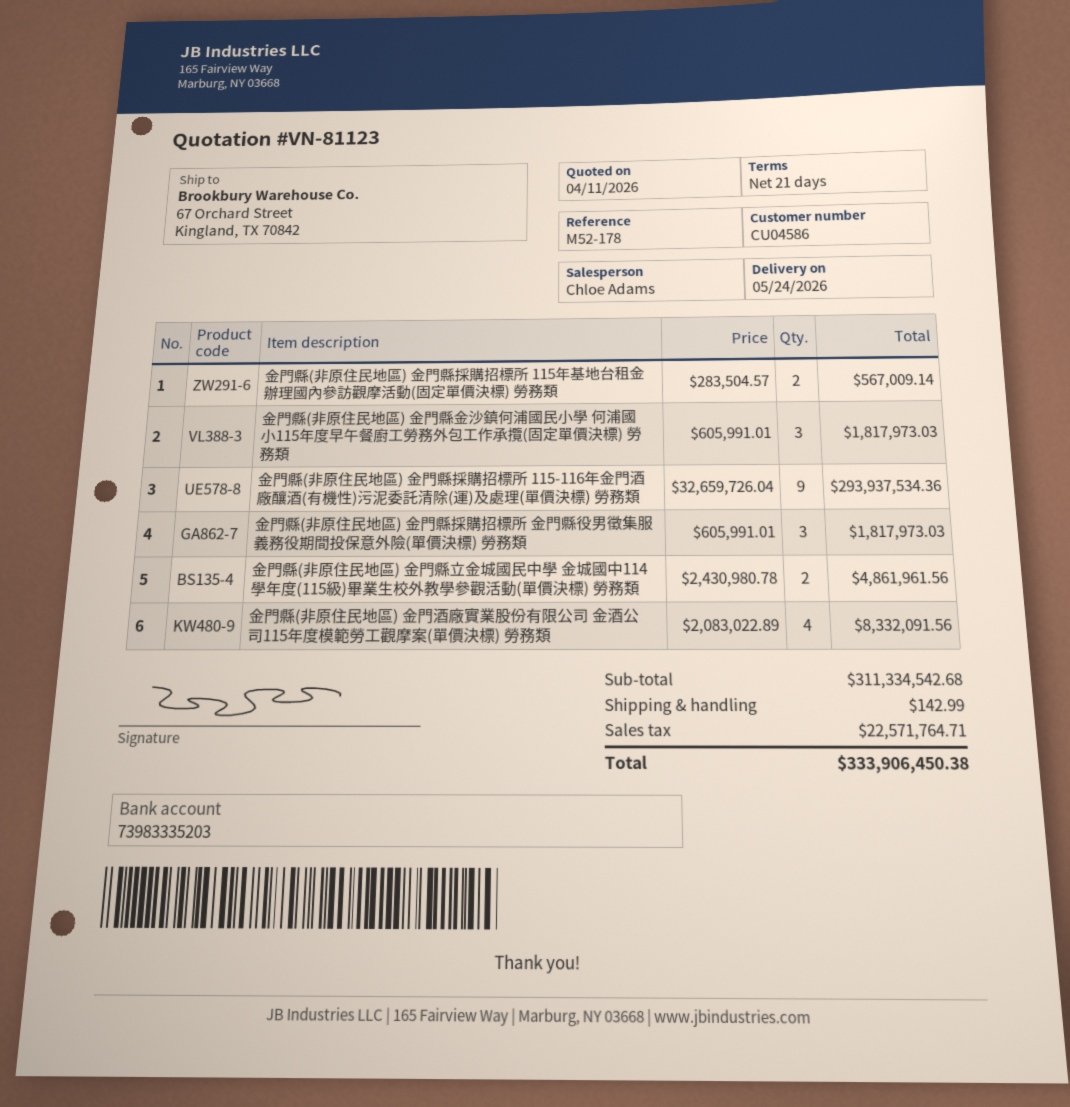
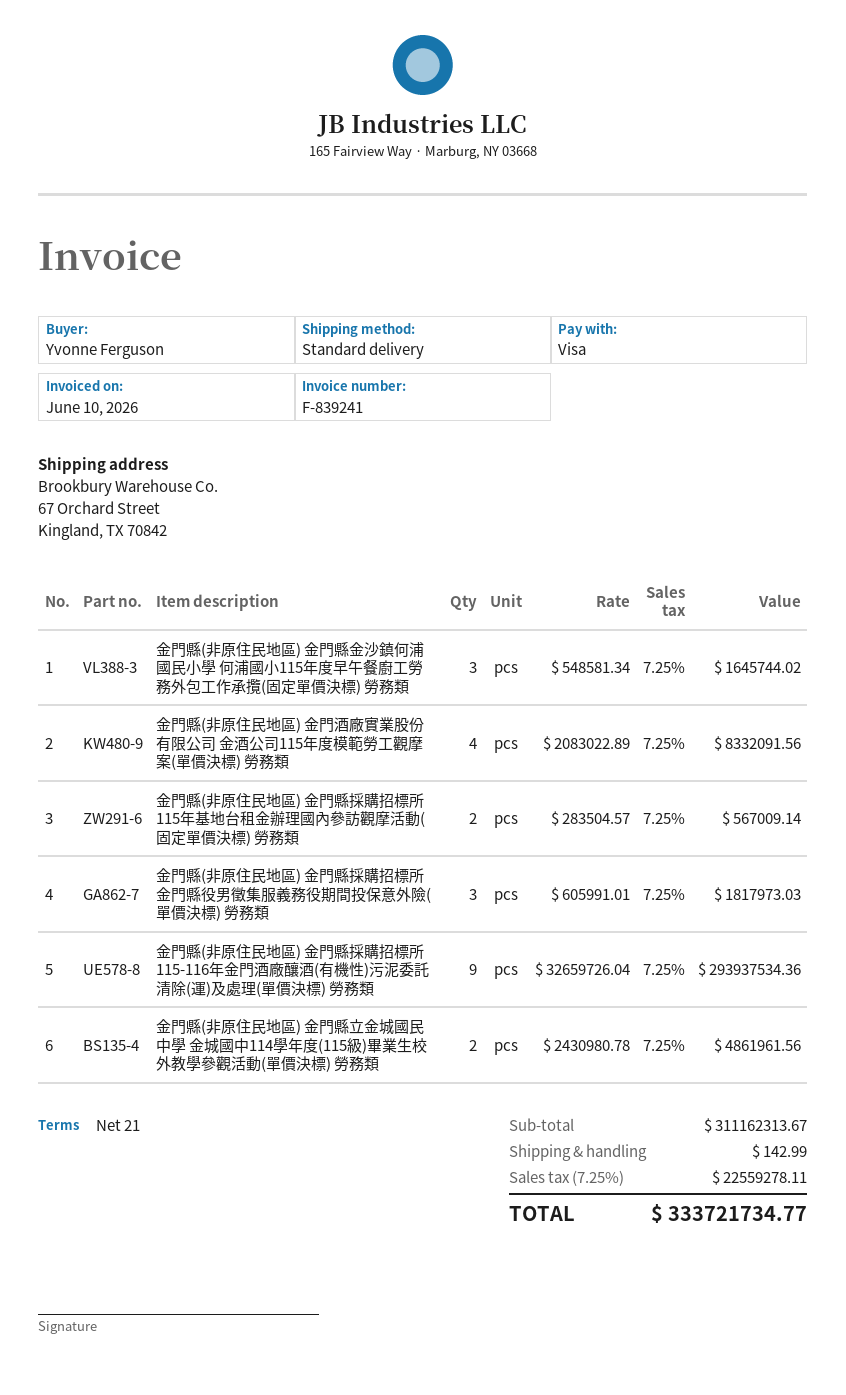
金門縣(非原住民地區) 金門縣金沙鎮何浦國民小學 何浦國小115年度早午餐廚工勞務外包工作承攬(固定單價決標) 勞務類: 3 x 605991.01 = 1817973.03 -> 3 x 548581.34 = 1645744.02
subtotal: 311334542.68 -> 311162313.67
tax: 22571764.71 -> 22559278.11
total: 333906450.38 -> 333721734.77

